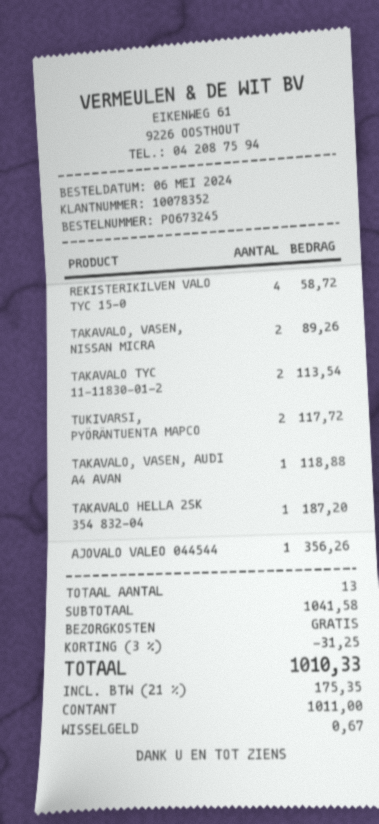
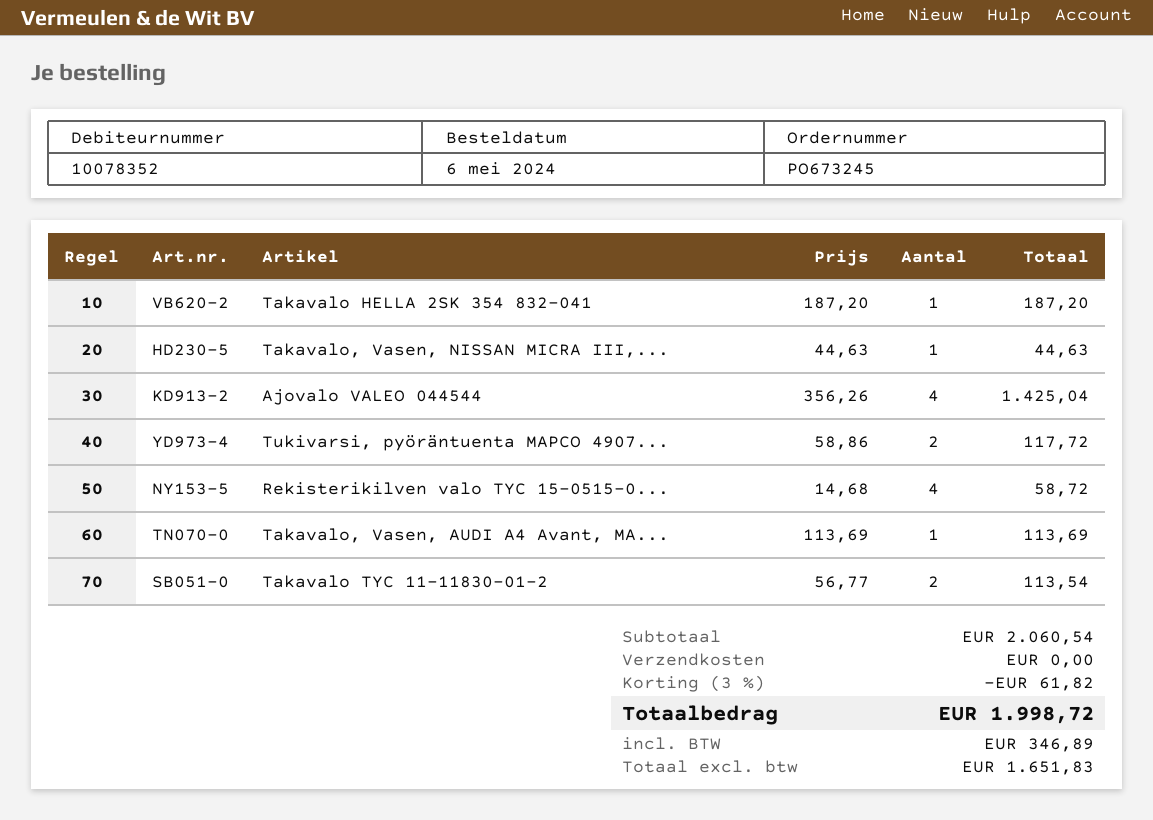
TAKAVALO, VASEN, NISSAN MICRA: 2 for 89.26 -> 1 for 44.63
TAKAVALO, VASEN, AUDI A4 AVAN: 1 for 118.88 -> 1 for 113.69
AJOVALO VALEO 044544: 1 for 356.26 -> 4 for 1425.04
subtotal: 1041.58 -> 2060.54
discount: 3% = 31.25 -> 3% = 61.82
tax: 175.35 -> 346.89
total: 1010.33 -> 1998.72

